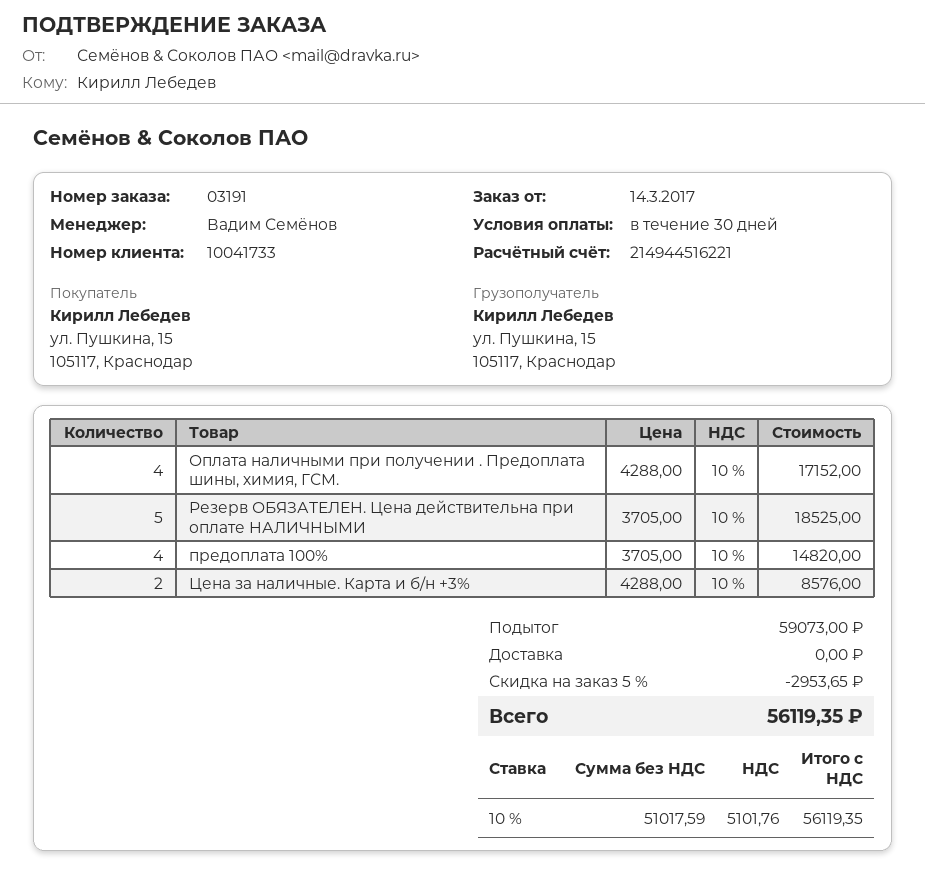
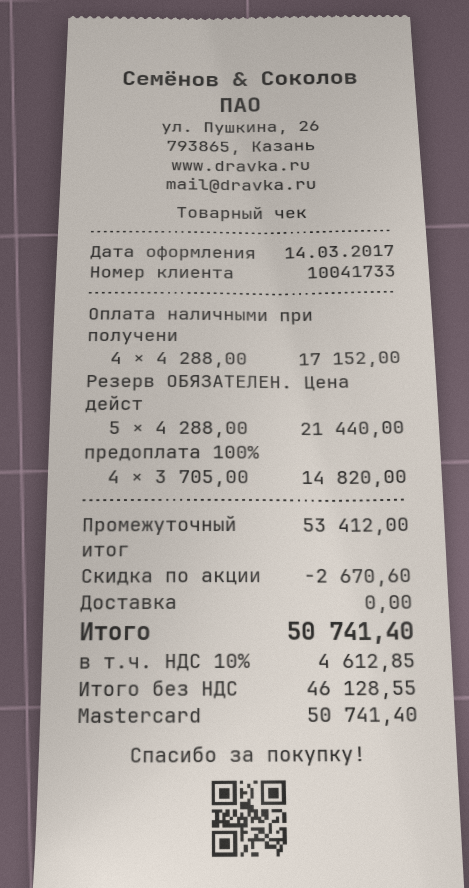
Резерв ОБЯЗАТЕЛЕН. Цена действительна при оплате НАЛИЧНЫМИ: 5 x 3705.00 = 18525.00 -> 5 x 4288.00 = 21440.00
Цена за наличные. Карта и б/н +3%: 2 x 4288.00 = 8576.00 -> none
subtotal: 59073.00 -> 53412.00
discount: 2953.65 -> 2670.60
net: 51017.59 -> 46128.55
tax: 10% = 5101.76 -> 10% = 4612.85
total: 56119.35 -> 50741.40

